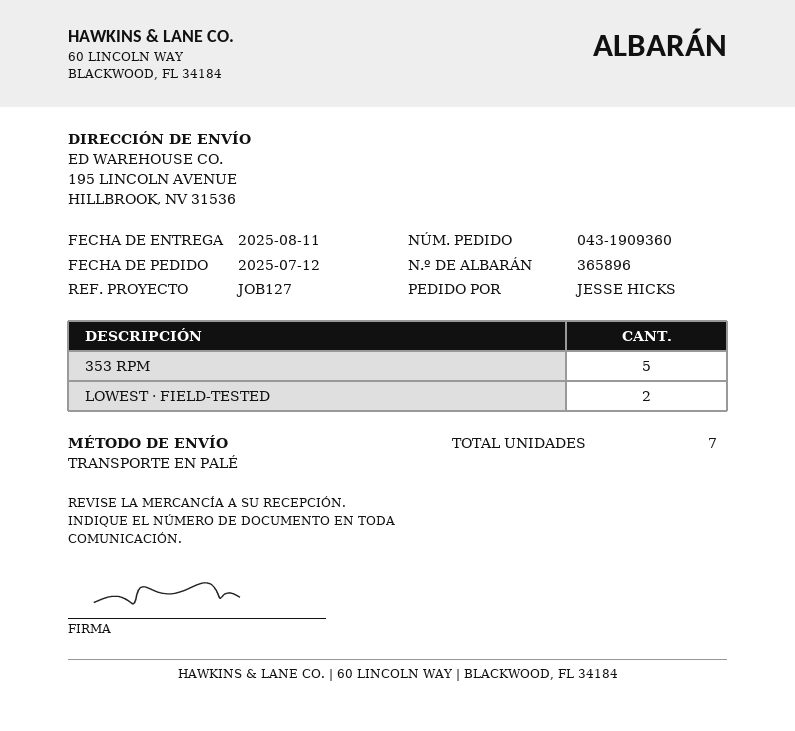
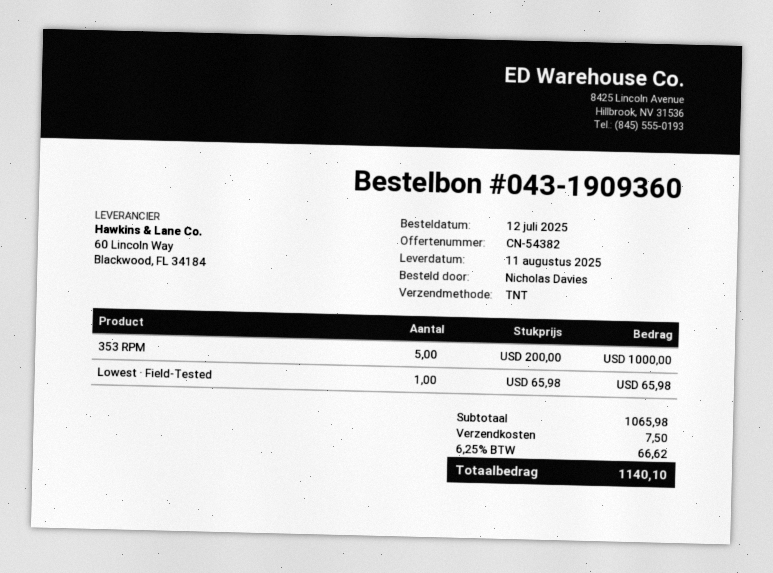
ordered by: JESSE HICKS -> Nicholas Davies
shipping method: pallet freight -> TNT
LOWEST · FIELD-TESTED: 2 -> 1

